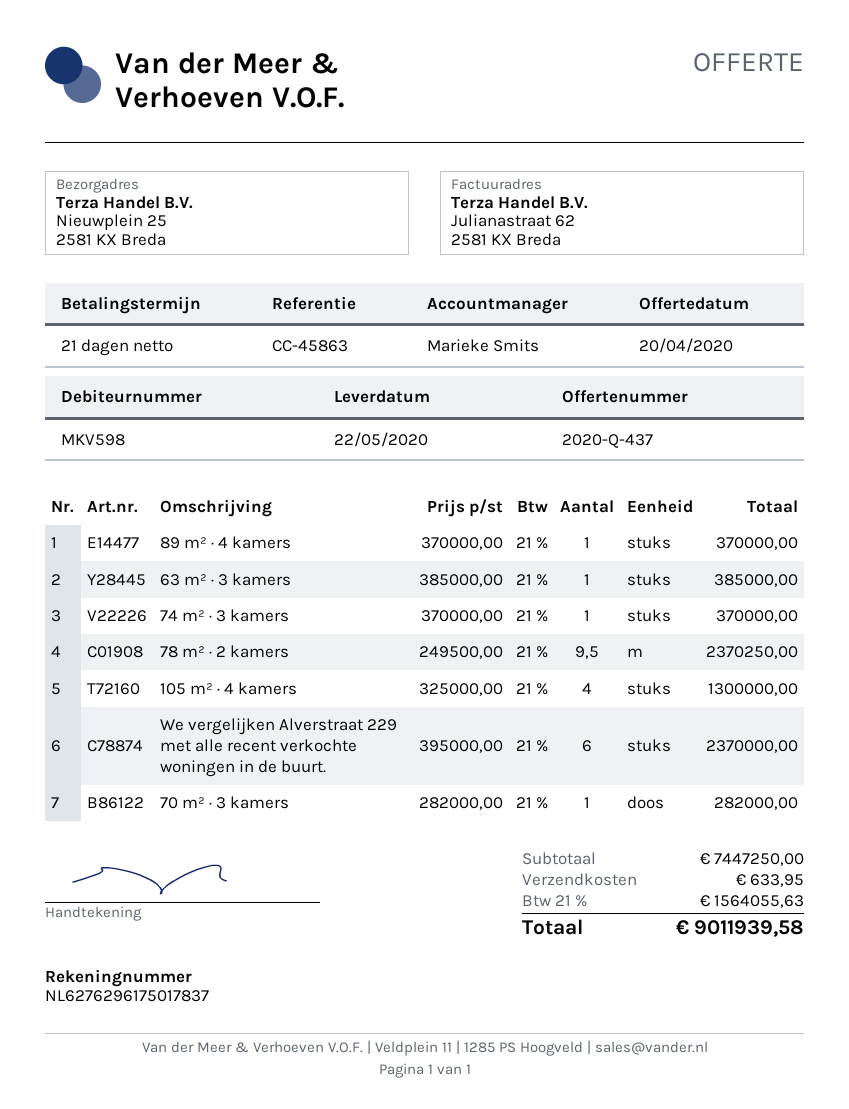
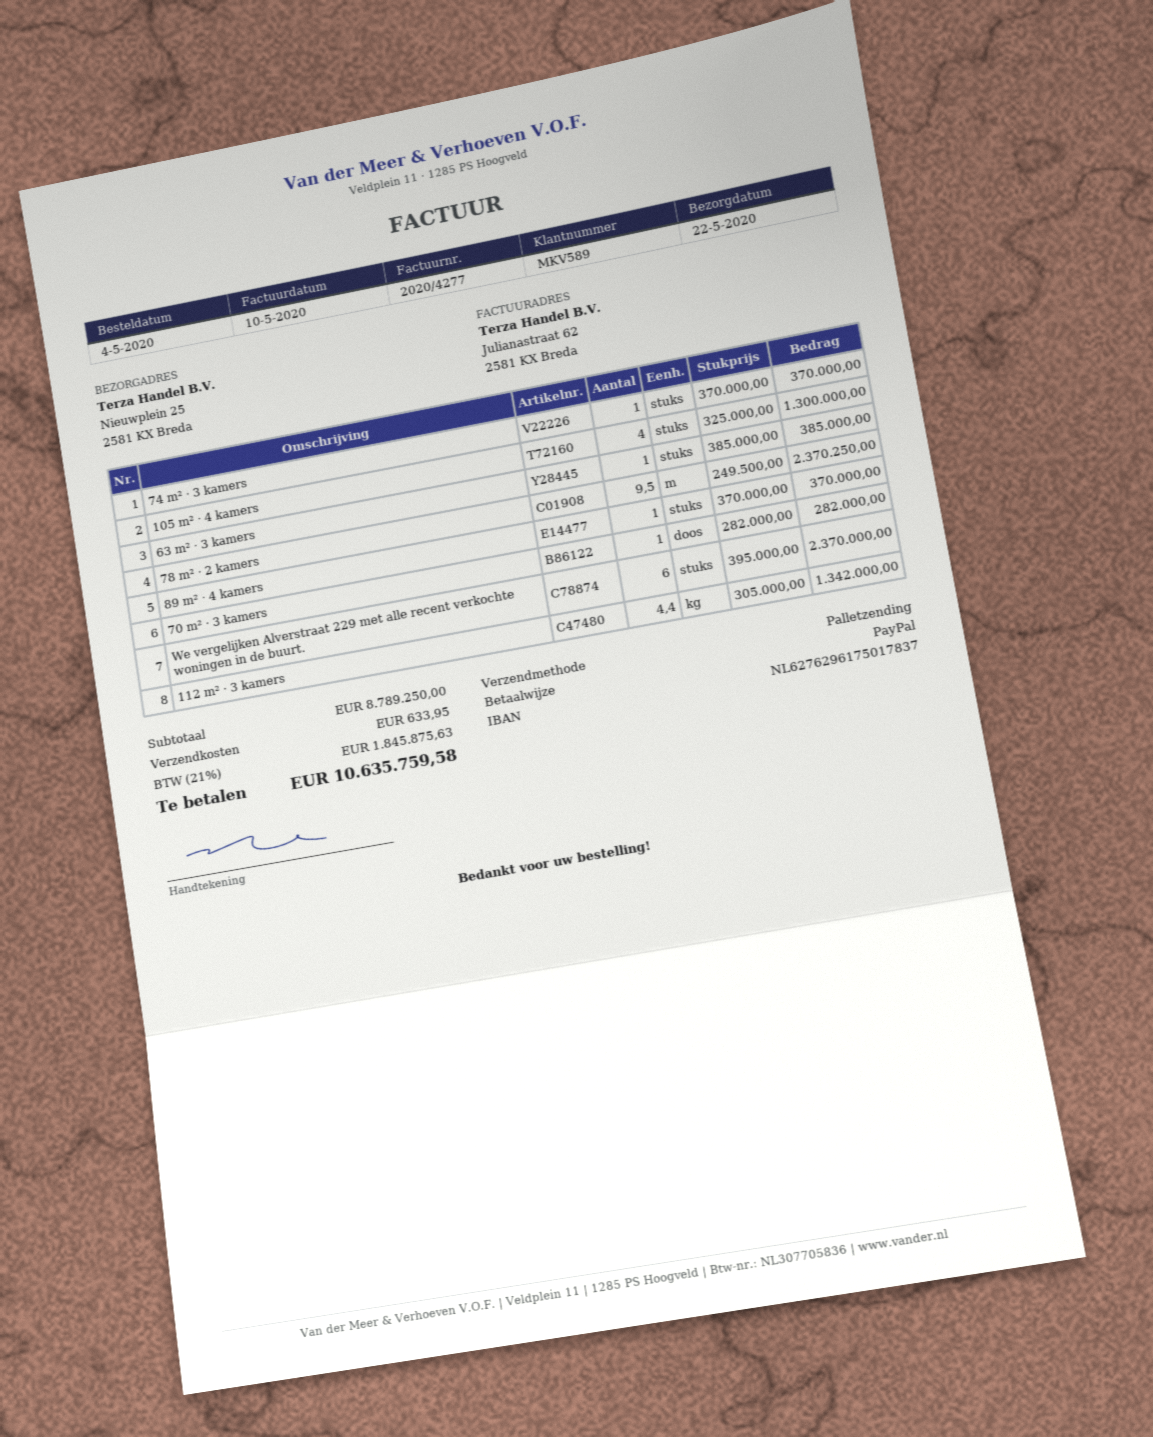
customer number: MKV598 -> MKV589
112 m² · 3 kamers: none -> 4.4 x 305000.00 = 1342000.00
subtotal: 7447250.00 -> 8789250.00
tax: 21% = 1564055.63 -> 21% = 1845875.63
total: 9011939.58 -> 10635759.58

